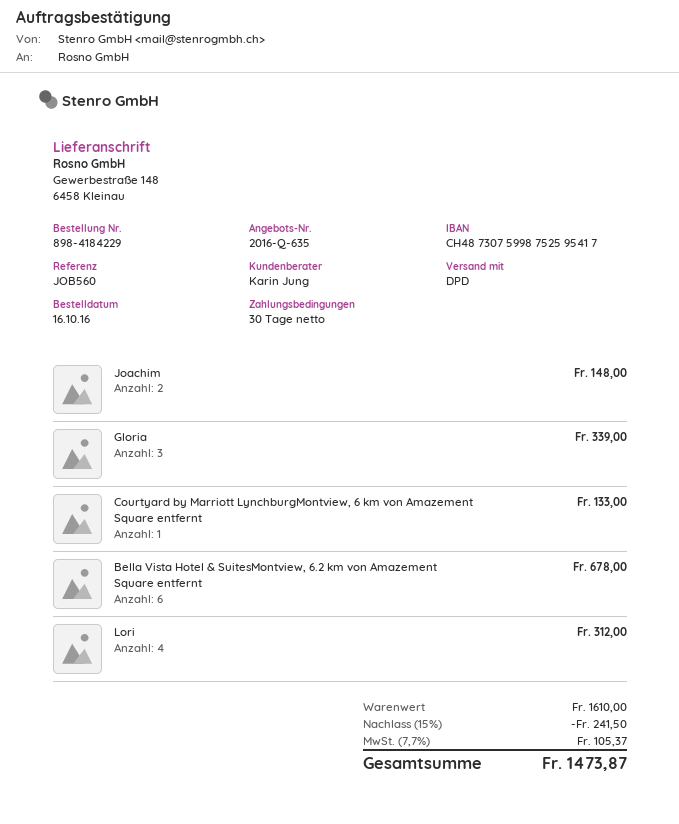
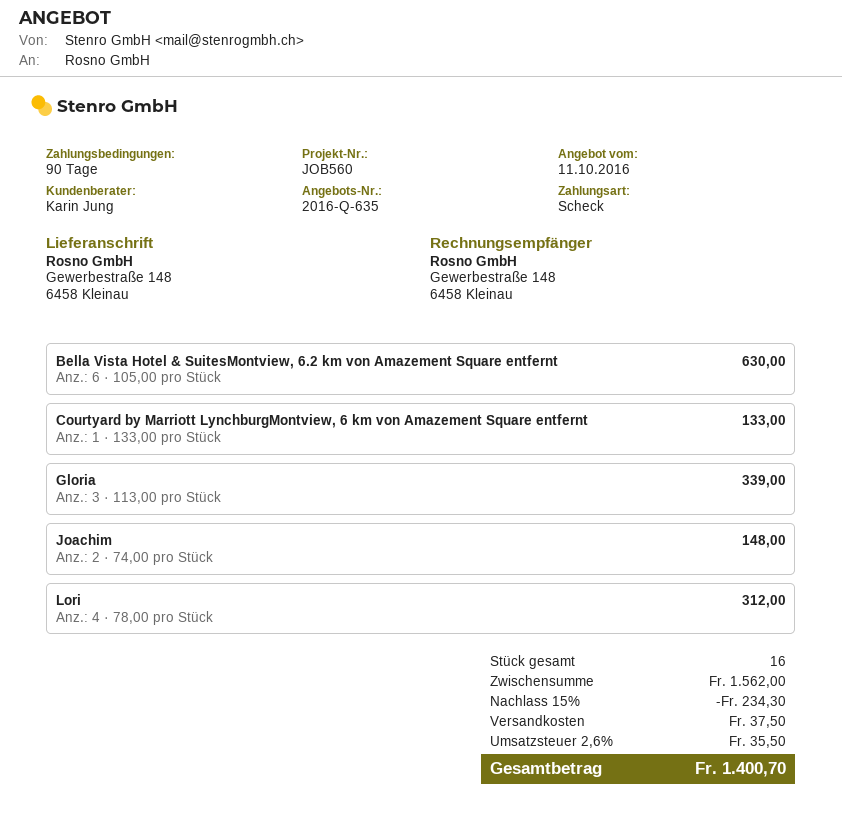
payment terms: 30 days -> 90 days
Bella Vista Hotel & SuitesMontview, 6.2 km von Amazement Square entfernt: 6 for 678.00 -> 6 for 630.00
subtotal: 1610.00 -> 1562.00
discount: 15% = 241.50 -> 15% = 234.30
shipping: none -> 37.50
tax: 7.7% = 105.37 -> 2.6% = 35.50
total: 1473.87 -> 1400.70

